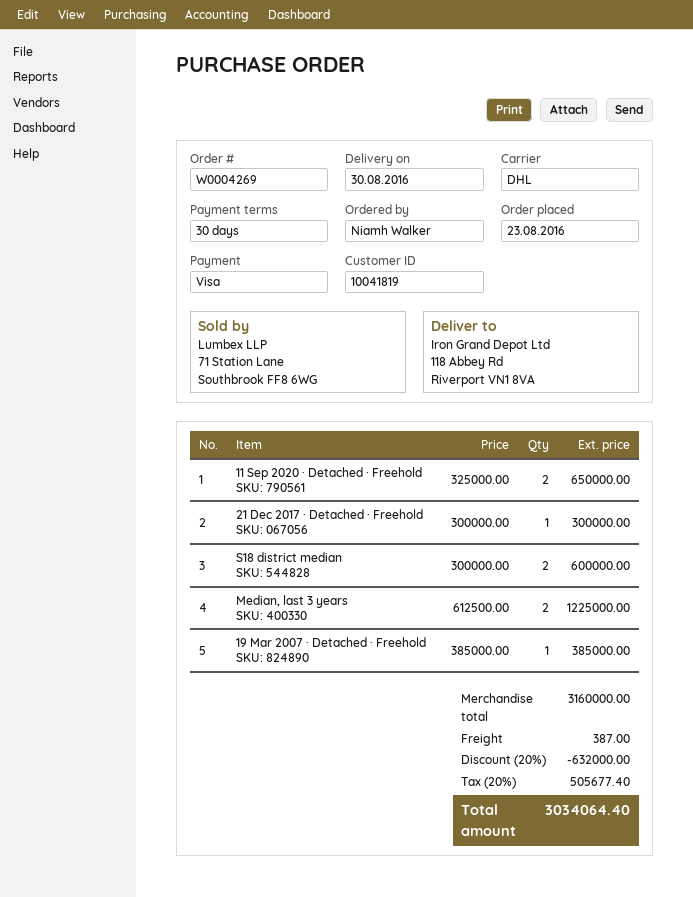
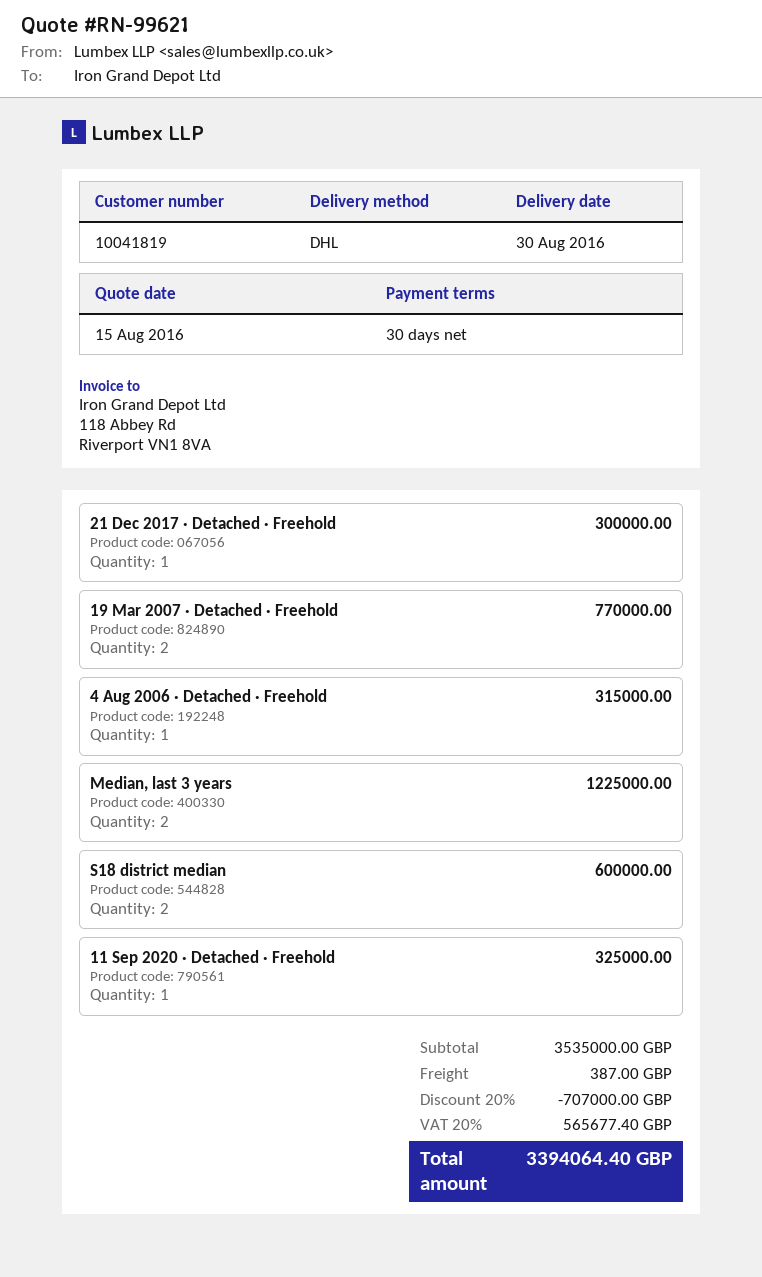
11 Sep 2020 · Detached · Freehold: 2 for 650000.00 -> 1 for 325000.00
19 Mar 2007 · Detached · Freehold: 1 for 385000.00 -> 2 for 770000.00
4 Aug 2006 · Detached · Freehold: none -> 1 for 315000.00
subtotal: 3160000.00 -> 3535000.00
discount: 20% = 632000.00 -> 20% = 707000.00
tax: 20% = 505677.40 -> 20% = 565677.40
total: 3034064.40 -> 3394064.40

